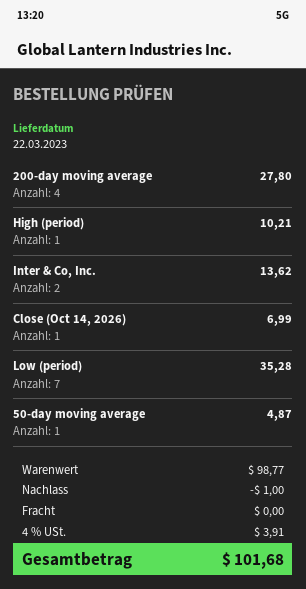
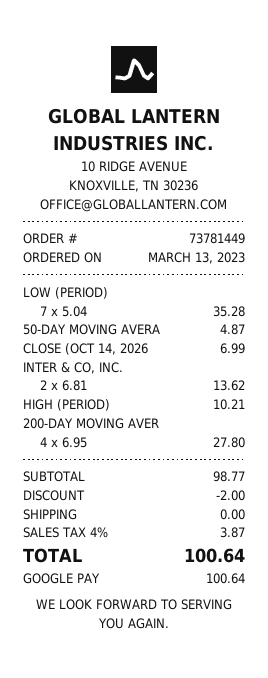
discount: 1.00 -> 2.00
tax: 4% = 3.91 -> 4% = 3.87
total: 101.68 -> 100.64

